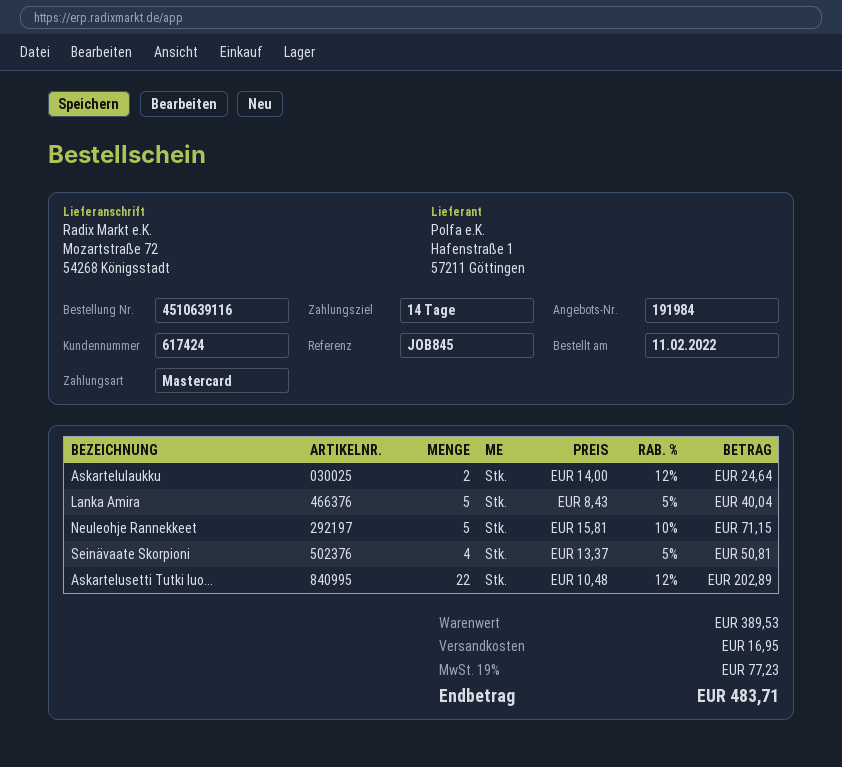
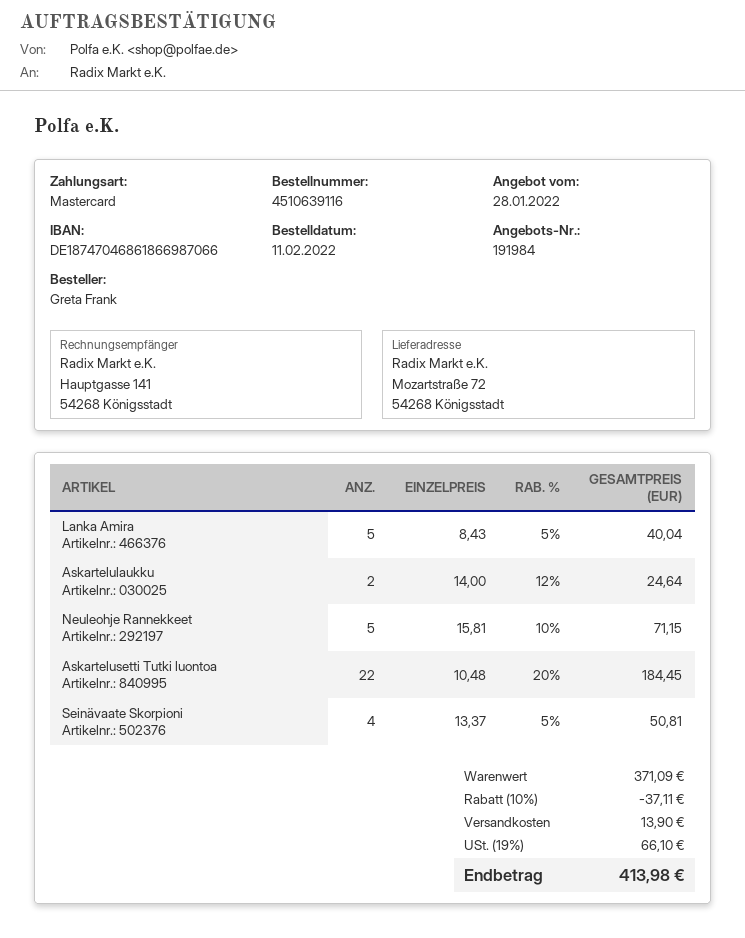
Askartelusetti Tutki luo...: 22 x 10.48 - 12% = 202.89 -> 22 x 10.48 - 20% = 184.45
subtotal: 389.53 -> 371.09
discount: none -> 10% = 37.11
shipping: 16.95 -> 13.90
tax: 19% = 77.23 -> 19% = 66.10
total: 483.71 -> 413.98

